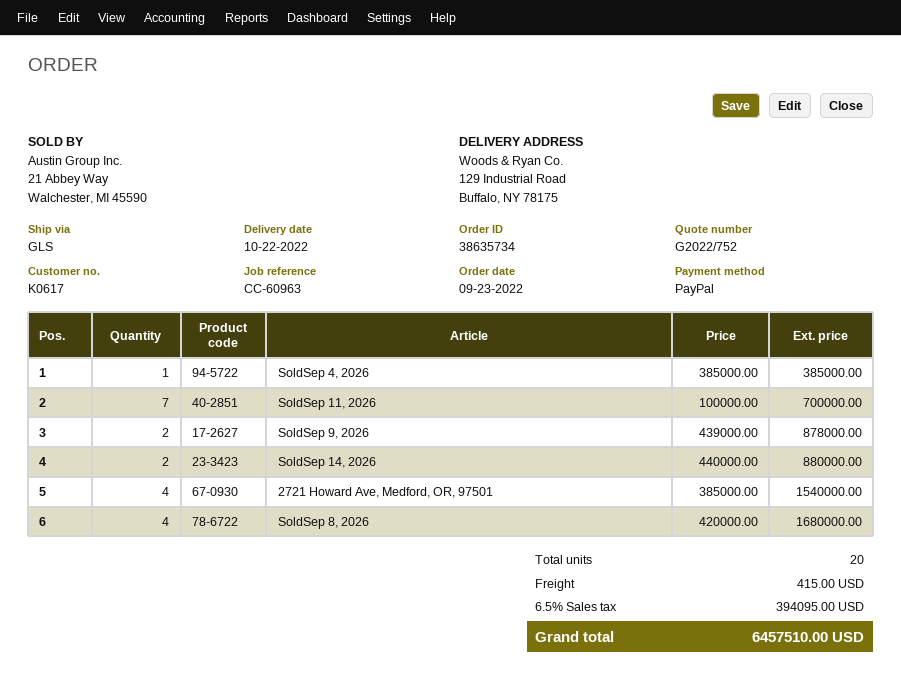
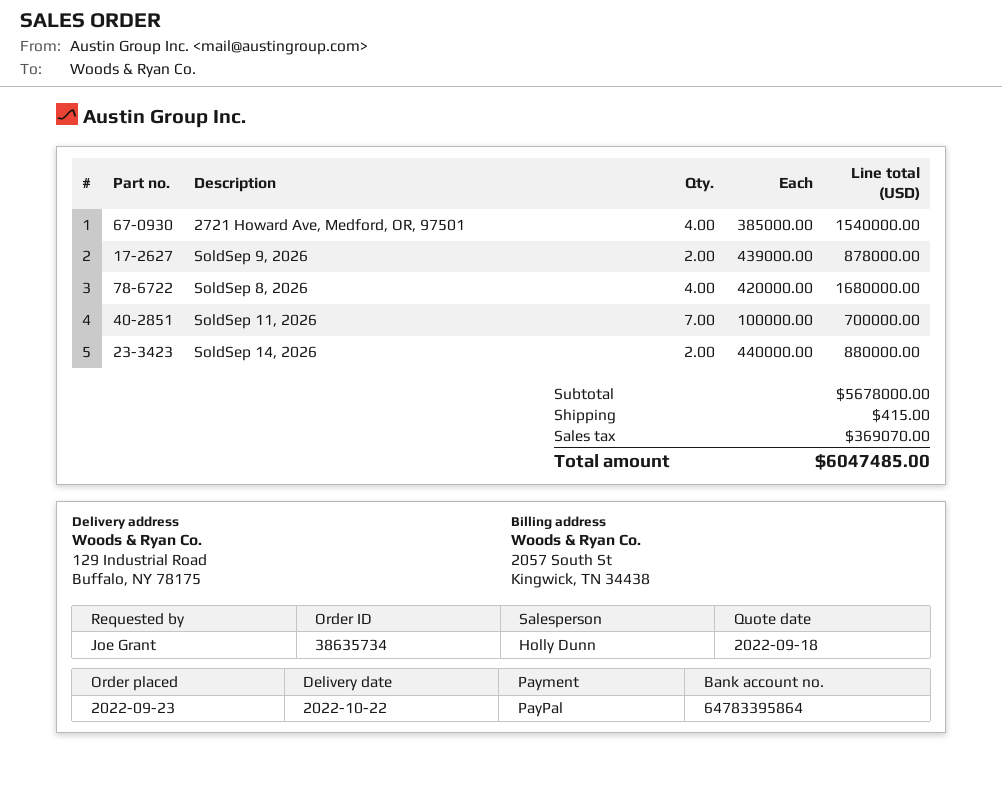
SoldSep 4, 2026: 1 x 385000.00 = 385000.00 -> none
tax: 394095.00 -> 369070.00
total: 6457510.00 -> 6047485.00

